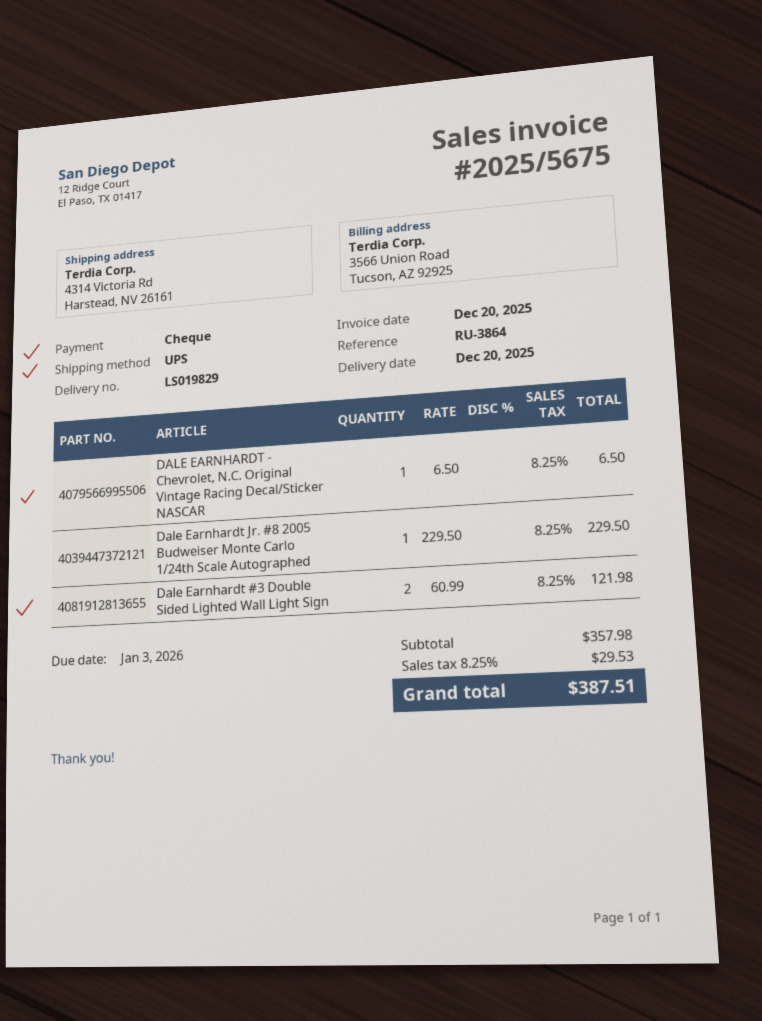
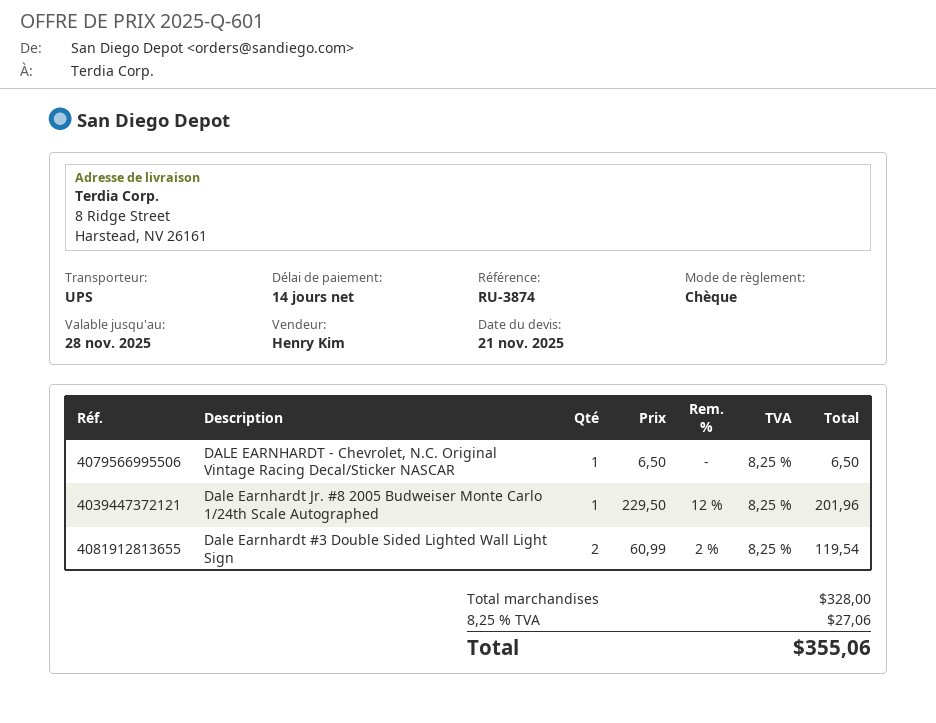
reference: RU-3864 -> RU-3874
ship to: 4314 Victoria Rd, Harstead, NV 26161 -> 8 Ridge Street, Harstead, NV 26161
Dale Earnhardt Jr. #8 2005 Budweiser Monte Carlo 1/24th Scale Autographed: 1 x 229.50 = 229.50 -> 1 x 229.50 - 12% = 201.96
Dale Earnhardt #3 Double Sided Lighted Wall Light Sign: 2 x 60.99 = 121.98 -> 2 x 60.99 - 2% = 119.54
subtotal: 357.98 -> 328.00
tax: 8.25% = 29.53 -> 8.25% = 27.06
total: 387.51 -> 355.06

